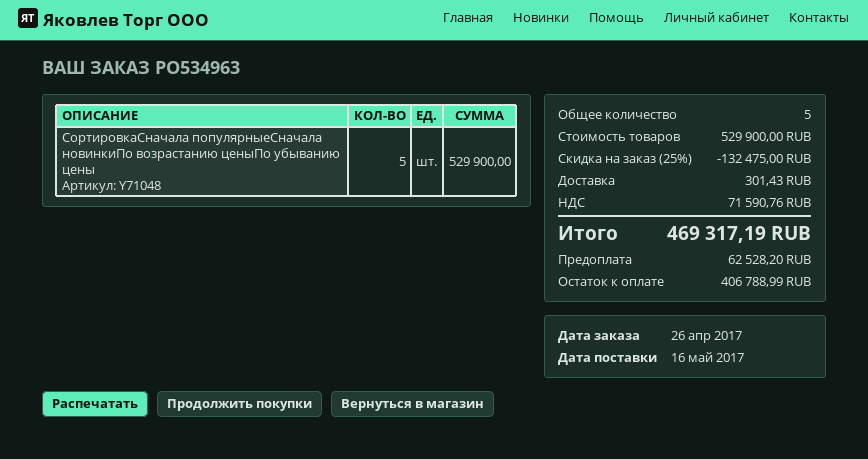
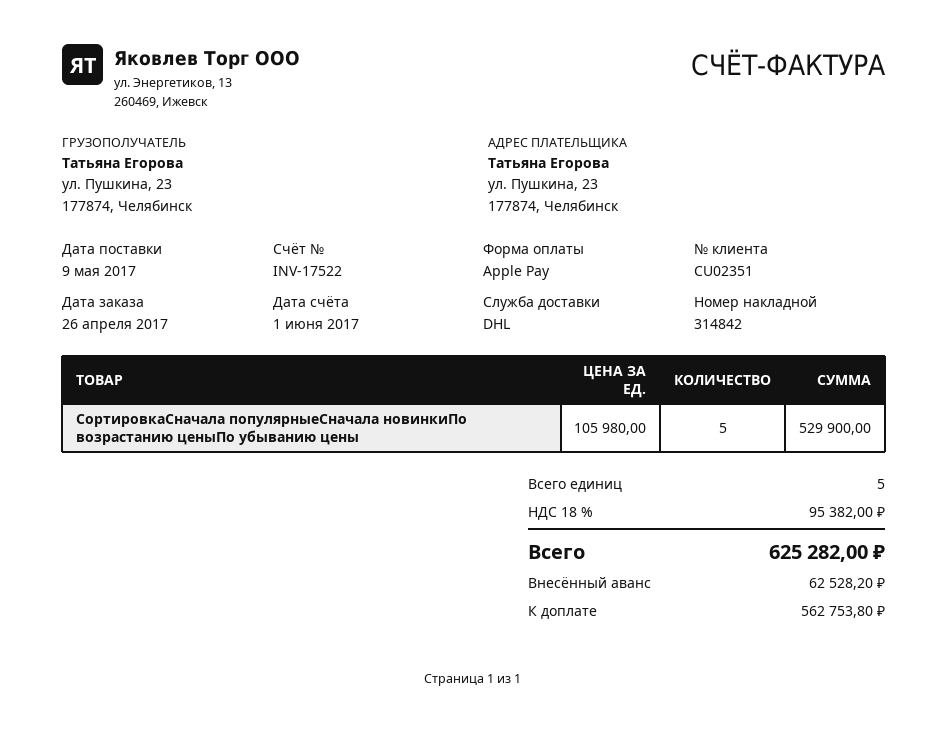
delivery date: 2017-05-16 -> 2017-05-09
discount: 25% = 132475.00 -> none
shipping: 301.43 -> none
tax: 71590.76 -> 95382.00
total: 469317.19 -> 625282.00
balance: 406788.99 -> 562753.80

